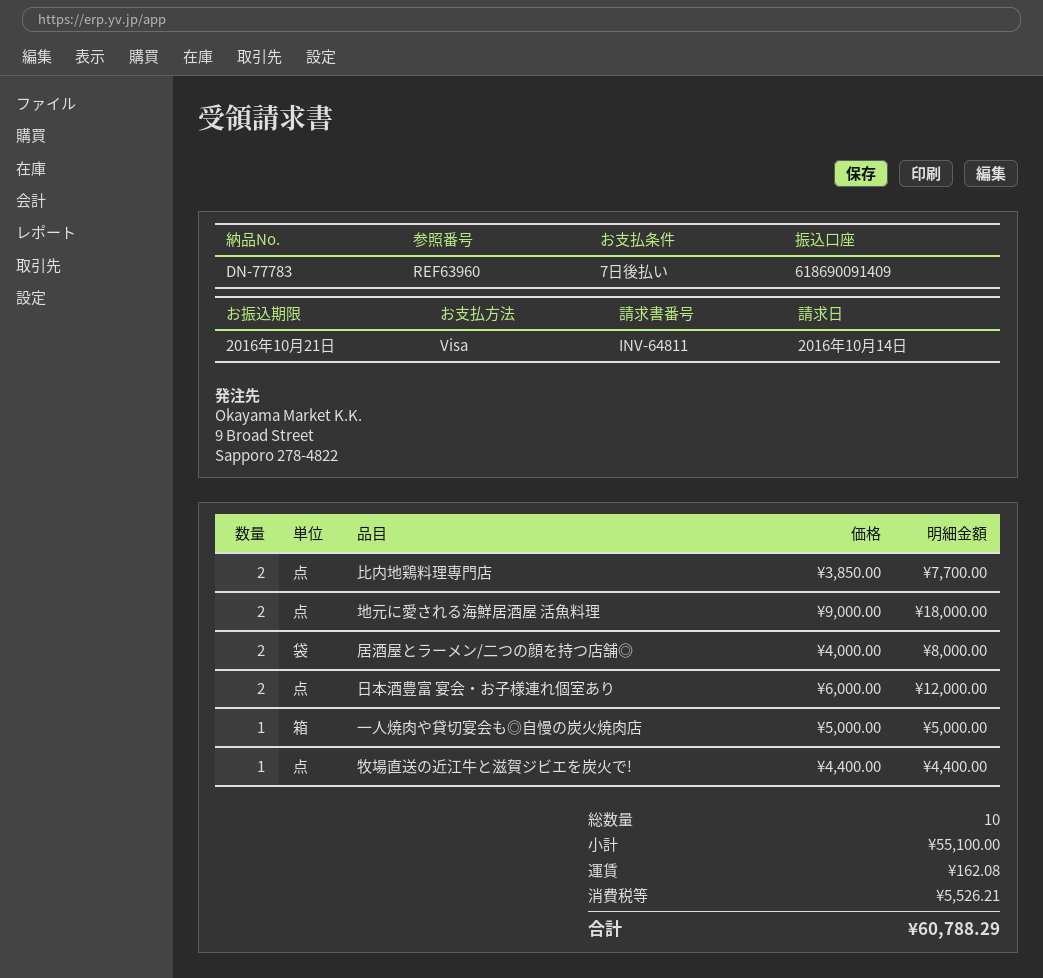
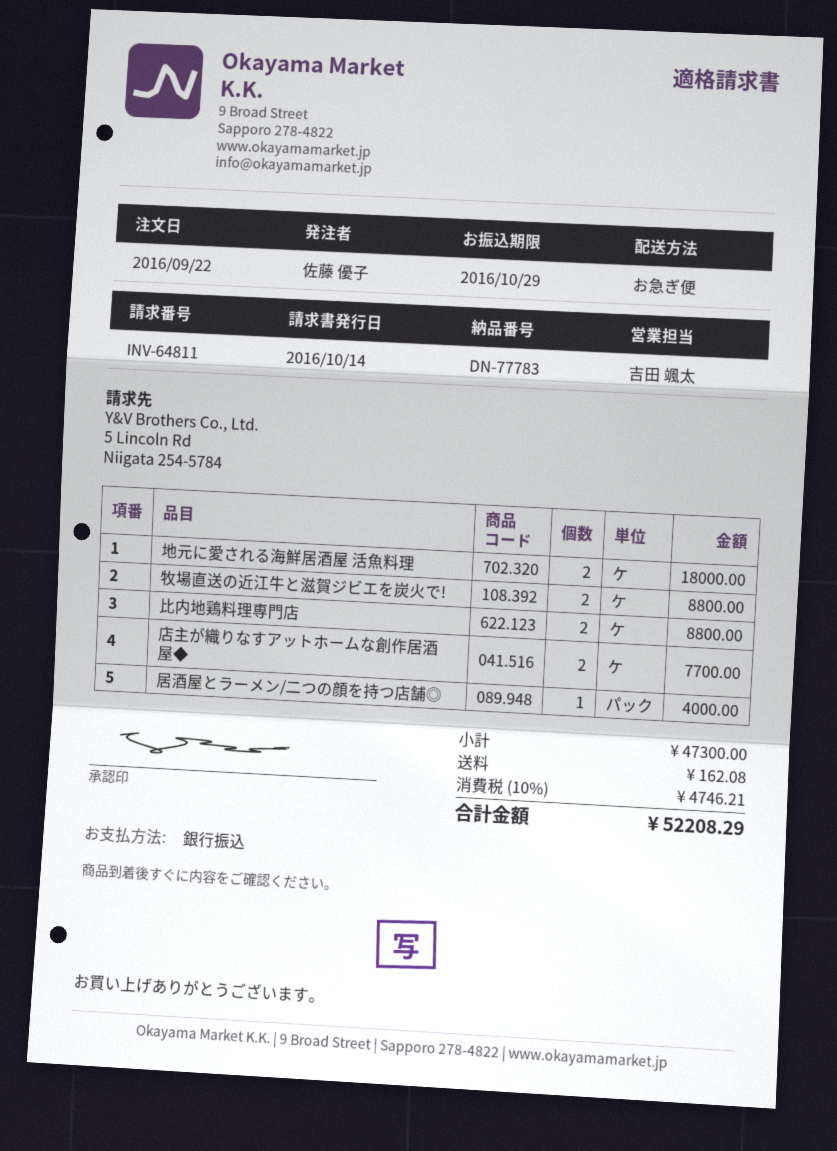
due date: 2016-10-21 -> 2016-10-29
payment method: Visa -> bank transfer
比内地鶏料理専門店: 2 for 7700.00 -> 2 for 8800.00
居酒屋とラーメン/二つの顔を持つ店舗◎: 2 for 8000.00 -> 1 for 4000.00
日本酒豊富 宴会・お子様連れ個室あり: 2 for 12000.00 -> none
一人焼肉や貸切宴会も◎自慢の炭火焼肉店: 1 for 5000.00 -> none
牧場直送の近江牛と滋賀ジビエを炭火で!: 1 for 4400.00 -> 2 for 8800.00
店主が織りなすアットホームな創作居酒屋◆: none -> 2 for 7700.00
subtotal: 55100.00 -> 47300.00
tax: 5526.21 -> 4746.21
total: 60788.29 -> 52208.29

